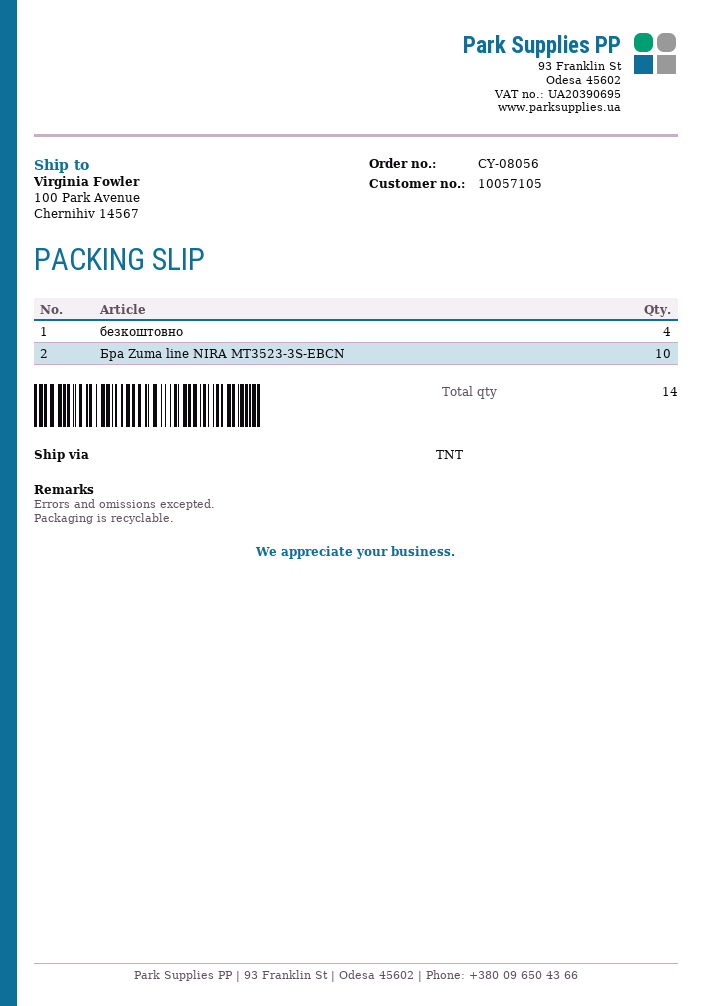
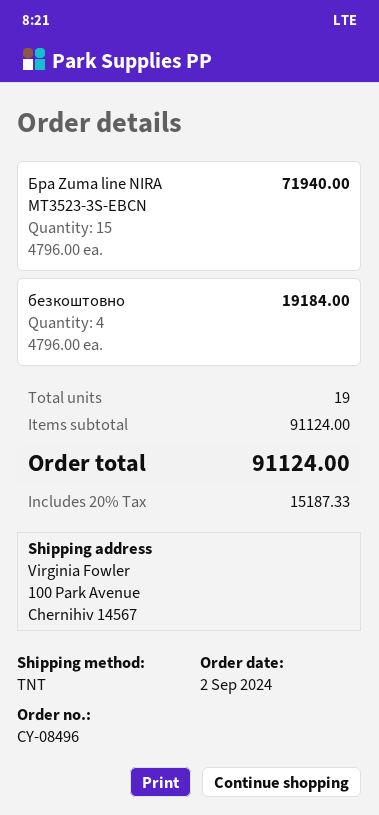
order number: CY-08056 -> CY-08496
Бра Zuma line NIRA MT3523-3S-EBCN: 10 -> 15
total quantity: 14 -> 19

